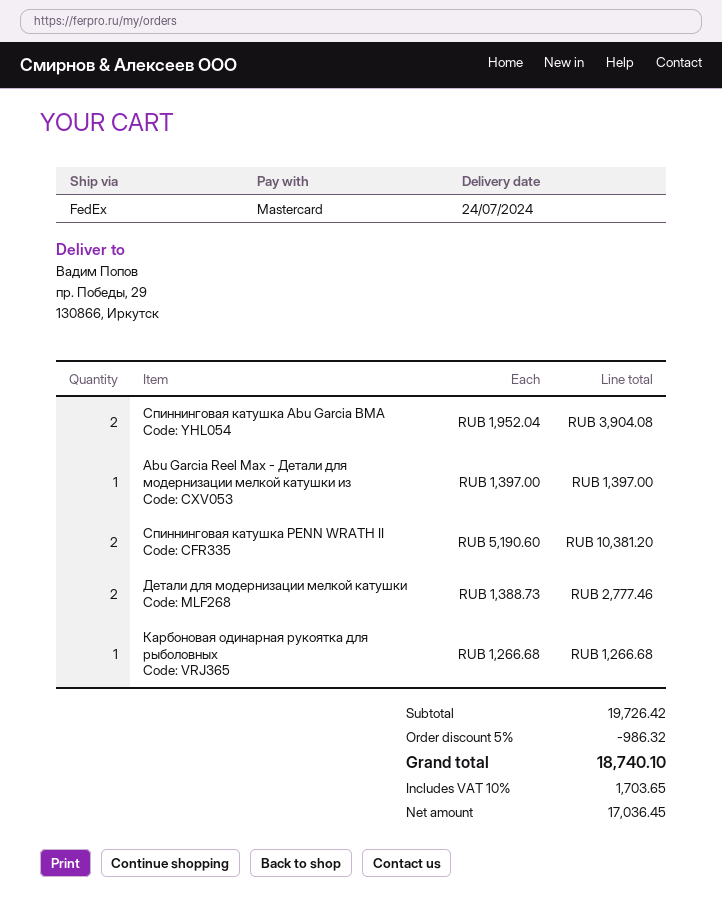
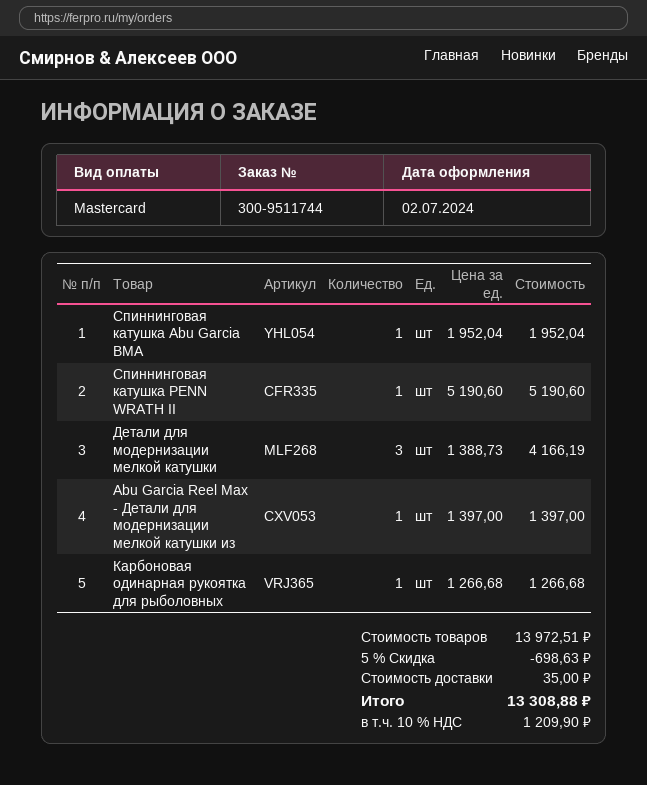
Спиннинговая катушка Abu Garcia BMA: 2 x 1952.04 = 3904.08 -> 1 x 1952.04 = 1952.04
Спиннинговая катушка PENN WRATH II: 2 x 5190.60 = 10381.20 -> 1 x 5190.60 = 5190.60
Детали для модернизации мелкой катушки: 2 x 1388.73 = 2777.46 -> 3 x 1388.73 = 4166.19
subtotal: 19726.42 -> 13972.51
discount: 5% = 986.32 -> 5% = 698.63
shipping: none -> 35.00
tax: 10% = 1703.65 -> 10% = 1209.90
total: 18740.10 -> 13308.88

